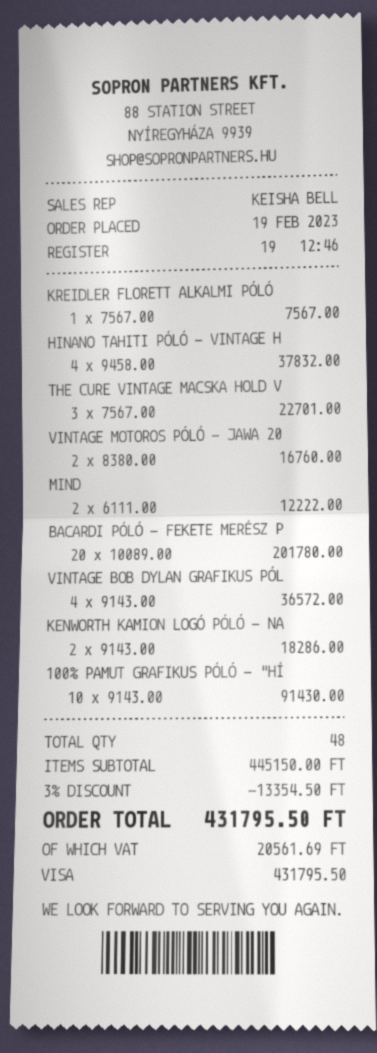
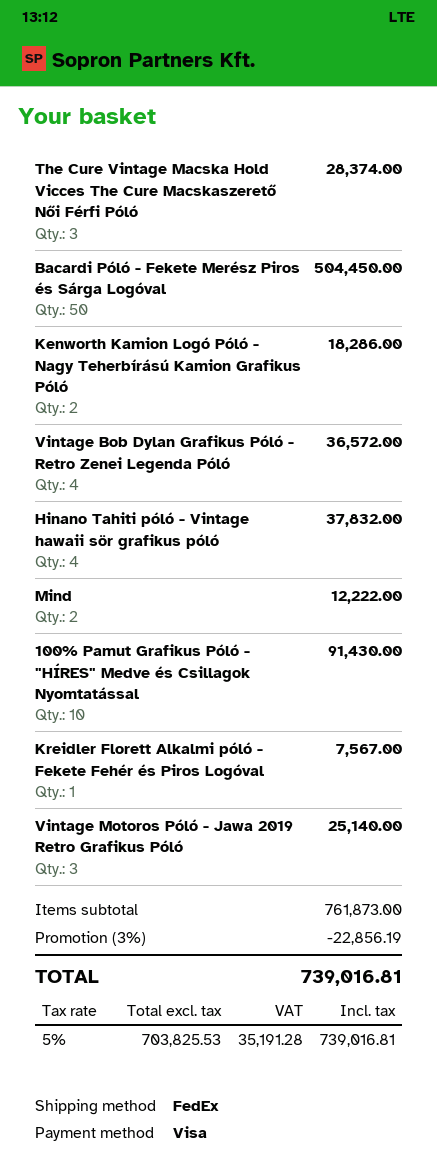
THE CURE VINTAGE MACSKA HOLD V: 3 for 22701.00 -> 3 for 28374.00
VINTAGE MOTOROS PÓLÓ - JAWA 20: 2 for 16760.00 -> 3 for 25140.00
BACARDI PÓLÓ - FEKETE MERÉSZ P: 20 for 201780.00 -> 50 for 504450.00
subtotal: 445150.00 -> 761873.00
discount: 3% = 13354.50 -> 3% = 22856.19
tax: 20561.69 -> 35191.28
total: 431795.50 -> 739016.81

